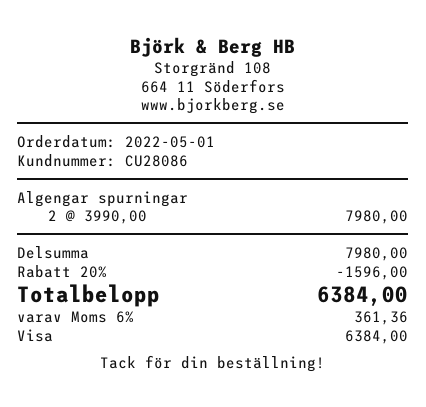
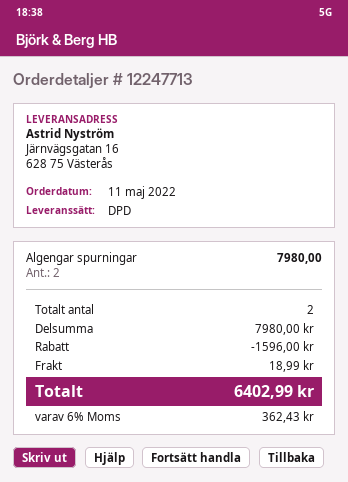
order date: 2022-05-01 -> 2022-05-11
shipping: none -> 18.99
tax: 6% = 361.36 -> 6% = 362.43
total: 6384.00 -> 6402.99

